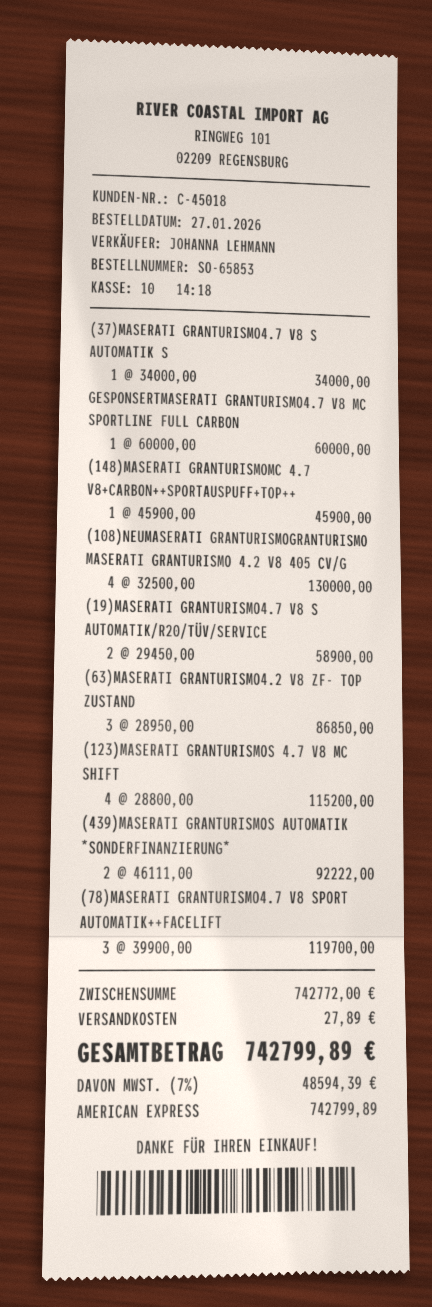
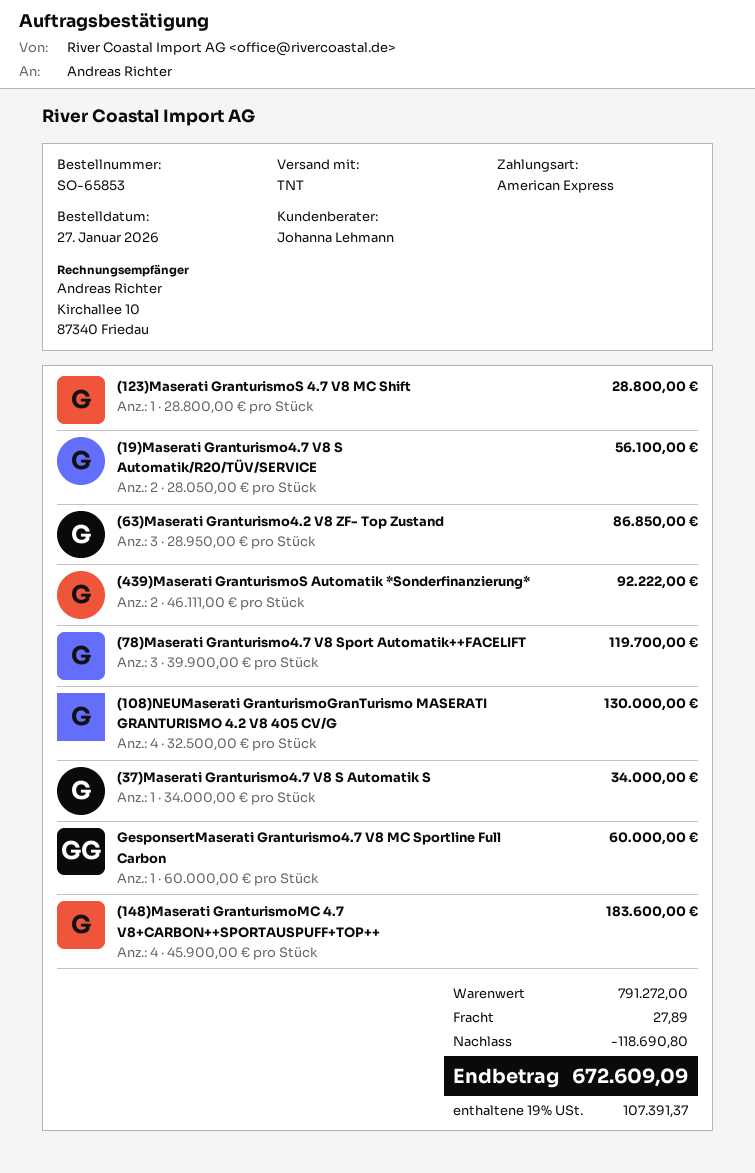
(148)MASERATI GRANTURISMOMC 4.7 V8+CARBON++SPORTAUSPUFF+TOP++: 1 x 45900.00 = 45900.00 -> 4 x 45900.00 = 183600.00
(19)MASERATI GRANTURISMO4.7 V8 S AUTOMATIK/R20/TÜV/SERVICE: 2 x 29450.00 = 58900.00 -> 2 x 28050.00 = 56100.00
(123)MASERATI GRANTURISMOS 4.7 V8 MC SHIFT: 4 x 28800.00 = 115200.00 -> 1 x 28800.00 = 28800.00
subtotal: 742772.00 -> 791272.00
discount: none -> 118690.80
tax: 7% = 48594.39 -> 19% = 107391.37
total: 742799.89 -> 672609.09

